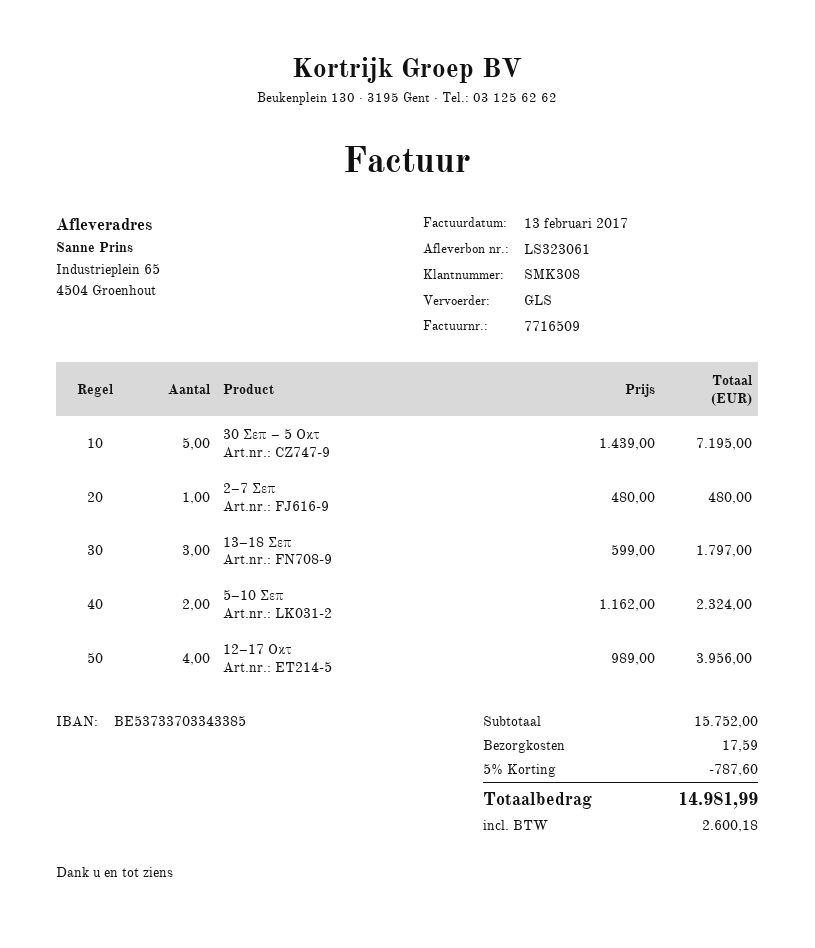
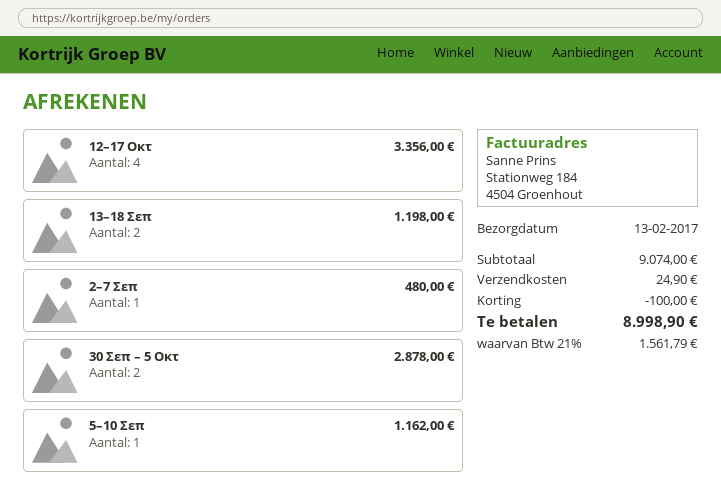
30 Σεπ – 5 Οκτ: 5 for 7195.00 -> 2 for 2878.00
13–18 Σεπ: 3 for 1797.00 -> 2 for 1198.00
5–10 Σεπ: 2 for 2324.00 -> 1 for 1162.00
12–17 Οκτ: 4 for 3956.00 -> 4 for 3356.00
subtotal: 15752.00 -> 9074.00
discount: 787.60 -> 100.00
shipping: 17.59 -> 24.90
tax: 2600.18 -> 1561.79
total: 14981.99 -> 8998.90

